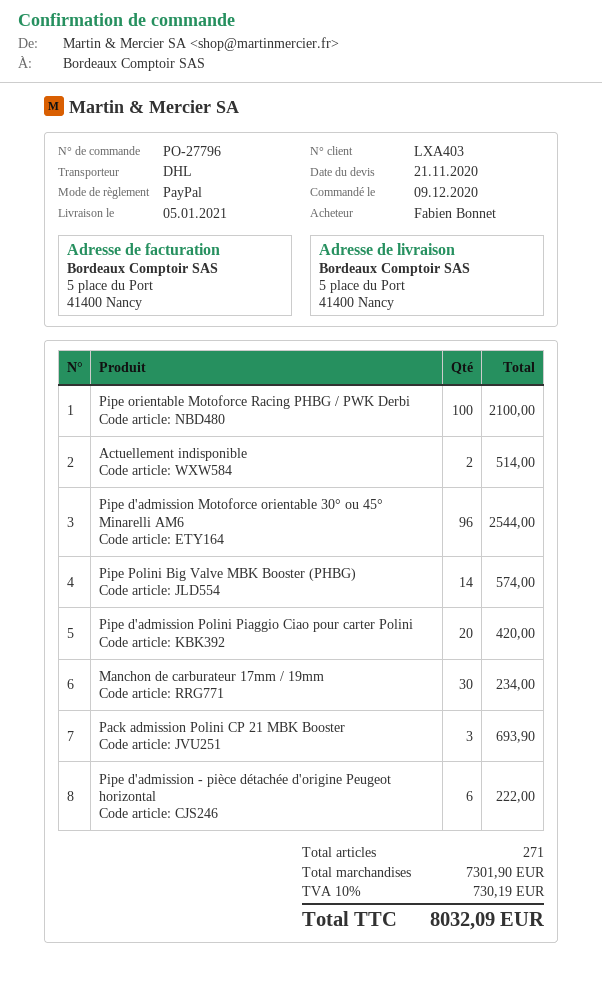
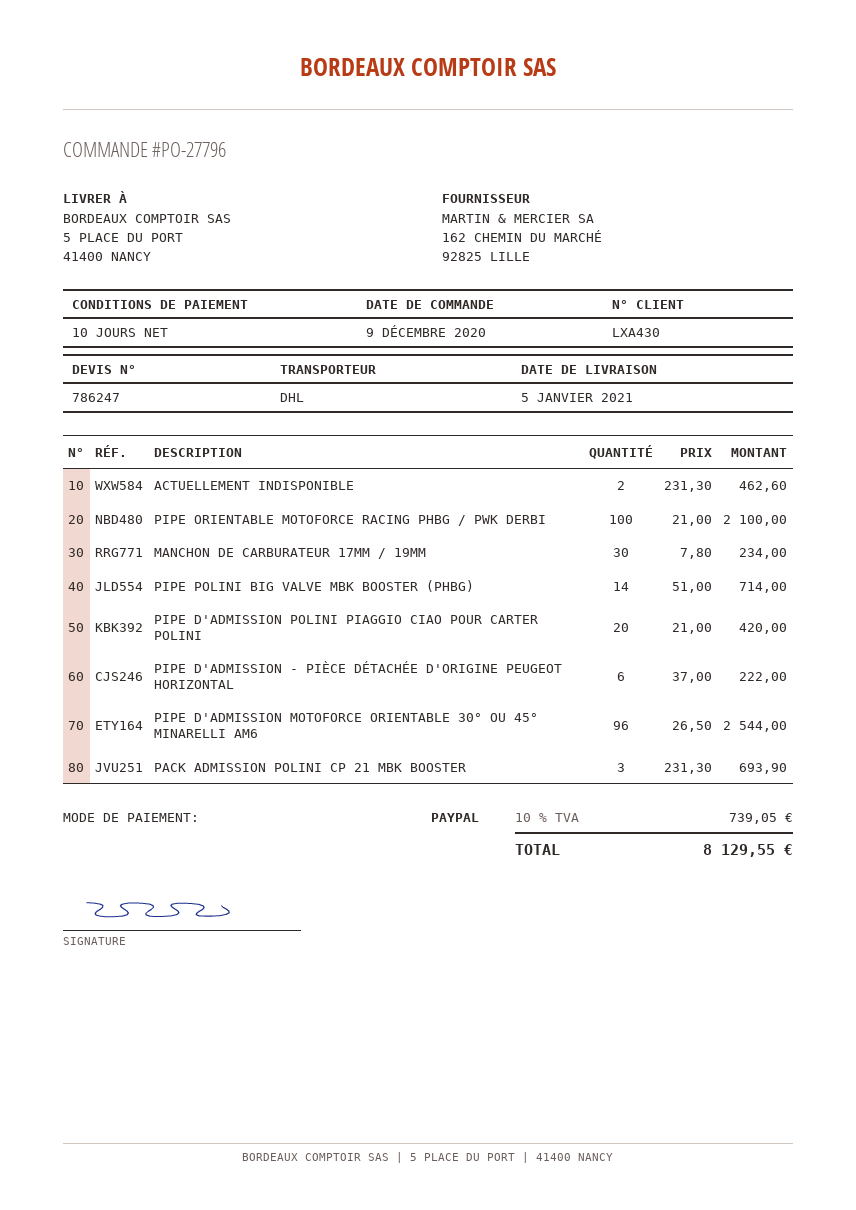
customer number: LXA403 -> LXA430
Actuellement indisponible: 2 for 514.00 -> 2 for 462.60
Pipe Polini Big Valve MBK Booster (PHBG): 14 for 574.00 -> 14 for 714.00
tax: 10% = 730.19 -> 10% = 739.05
total: 8032.09 -> 8129.55

